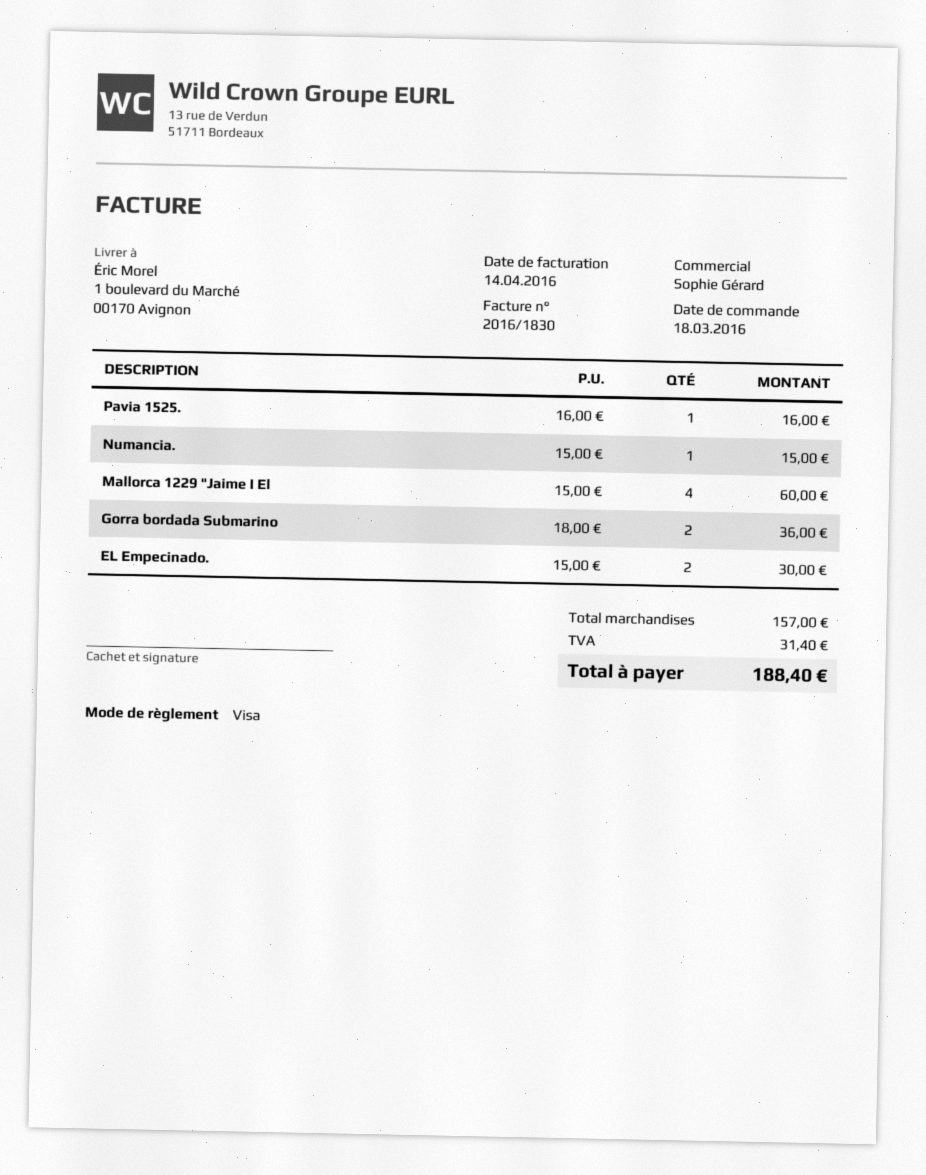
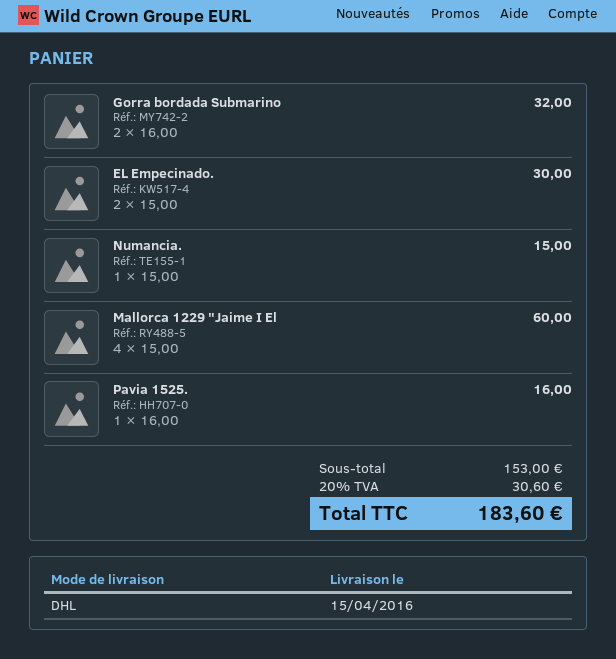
Gorra bordada Submarino: 2 x 18.00 = 36.00 -> 2 x 16.00 = 32.00
subtotal: 157.00 -> 153.00
tax: 31.40 -> 30.60
total: 188.40 -> 183.60

